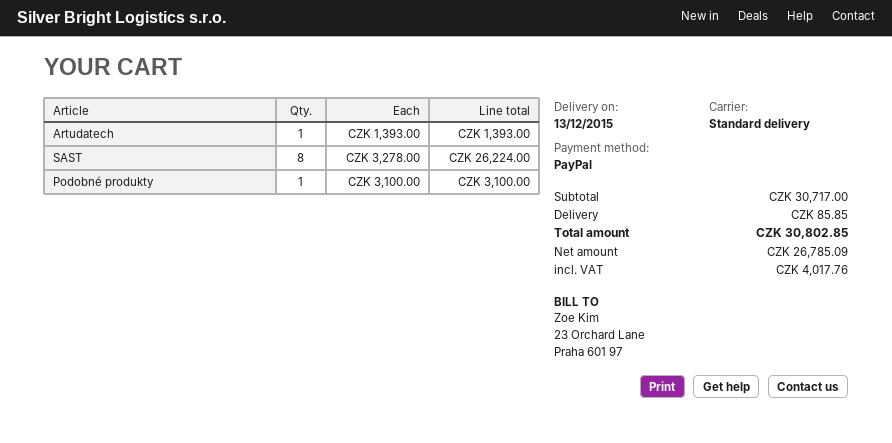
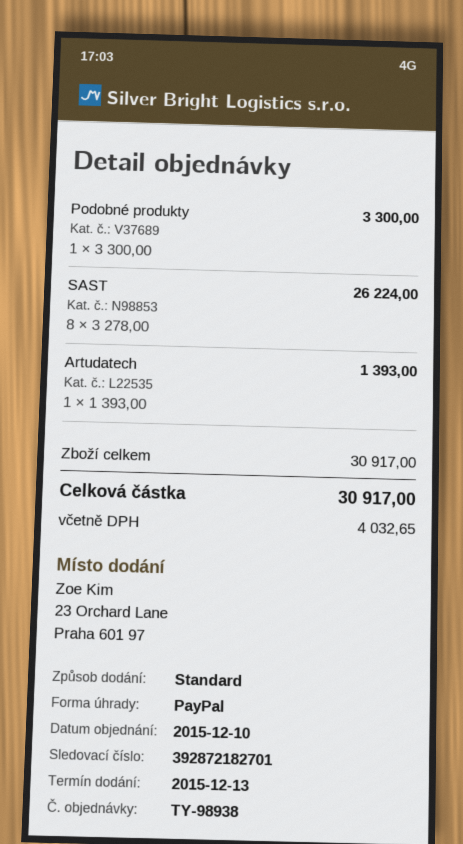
Podobné produkty: 1 x 3100.00 = 3100.00 -> 1 x 3300.00 = 3300.00
subtotal: 30717.00 -> 30917.00
shipping: 85.85 -> none
tax: 4017.76 -> 4032.65
total: 30802.85 -> 30917.00

